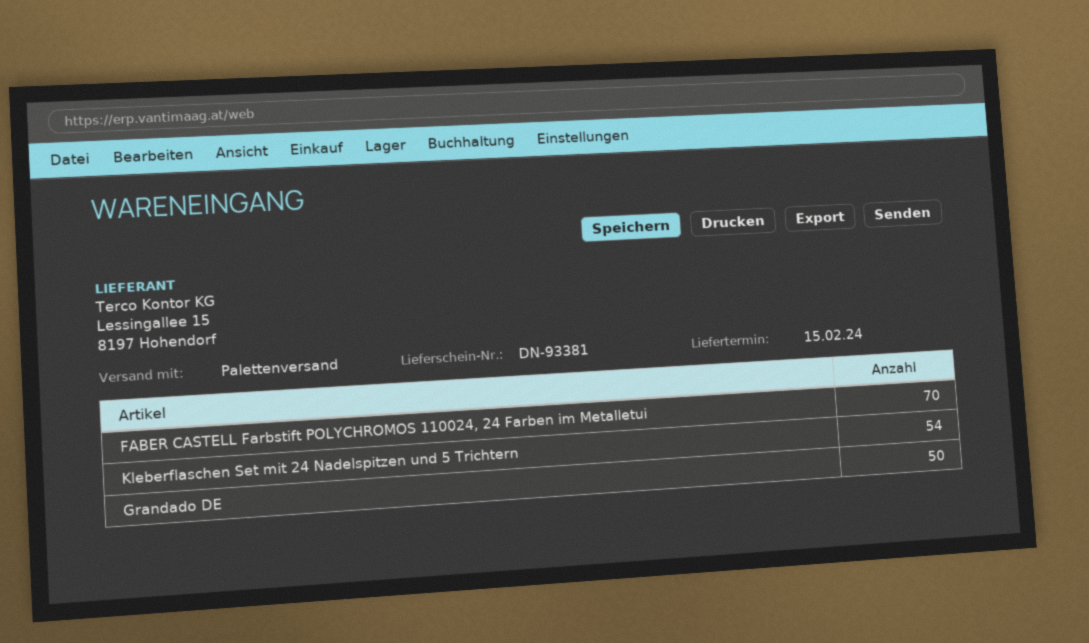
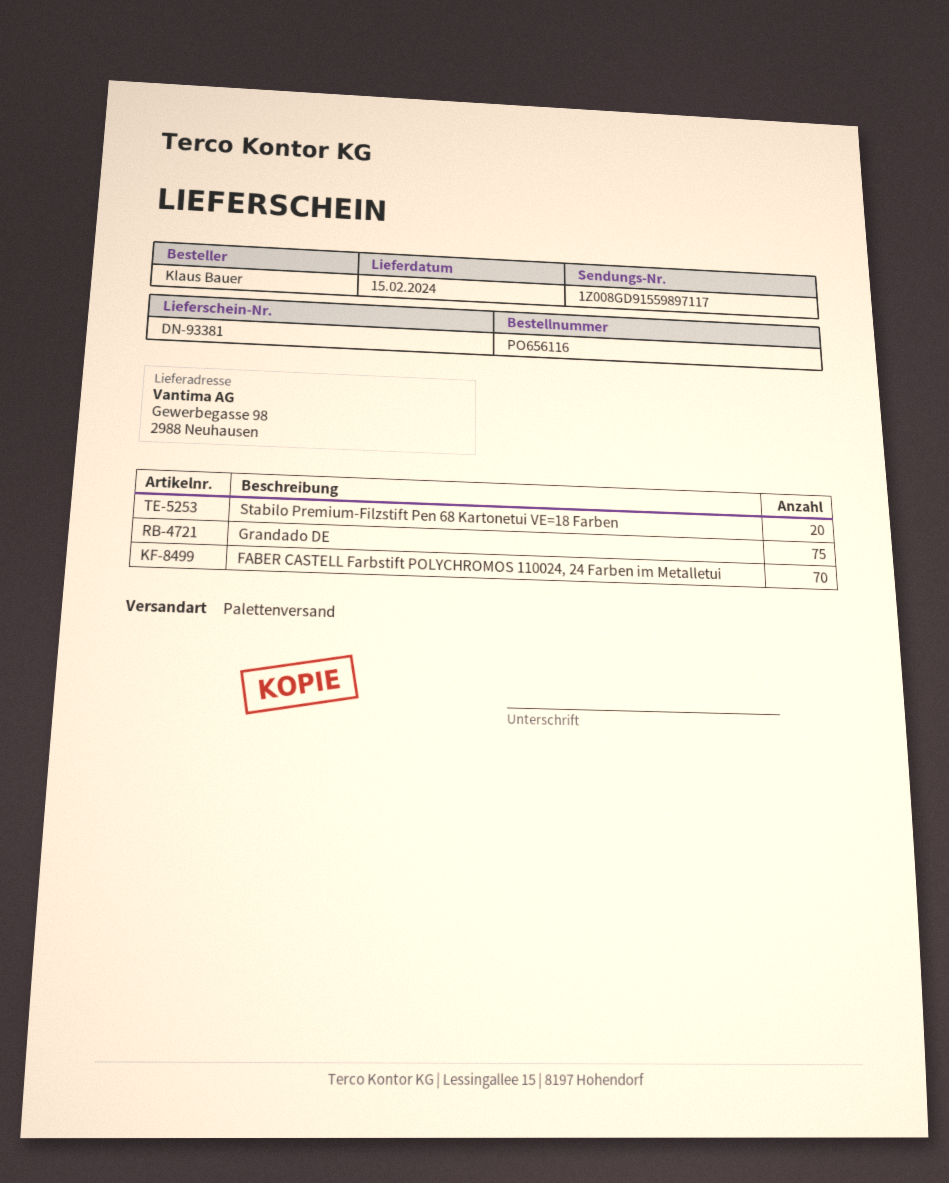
Kleberflaschen Set mit 24 Nadelspitzen und 5 Trichtern: 54 -> none
Grandado DE: 50 -> 75
Stabilo Premium-Filzstift Pen 68 Kartonetui VE=18 Farben: none -> 20

